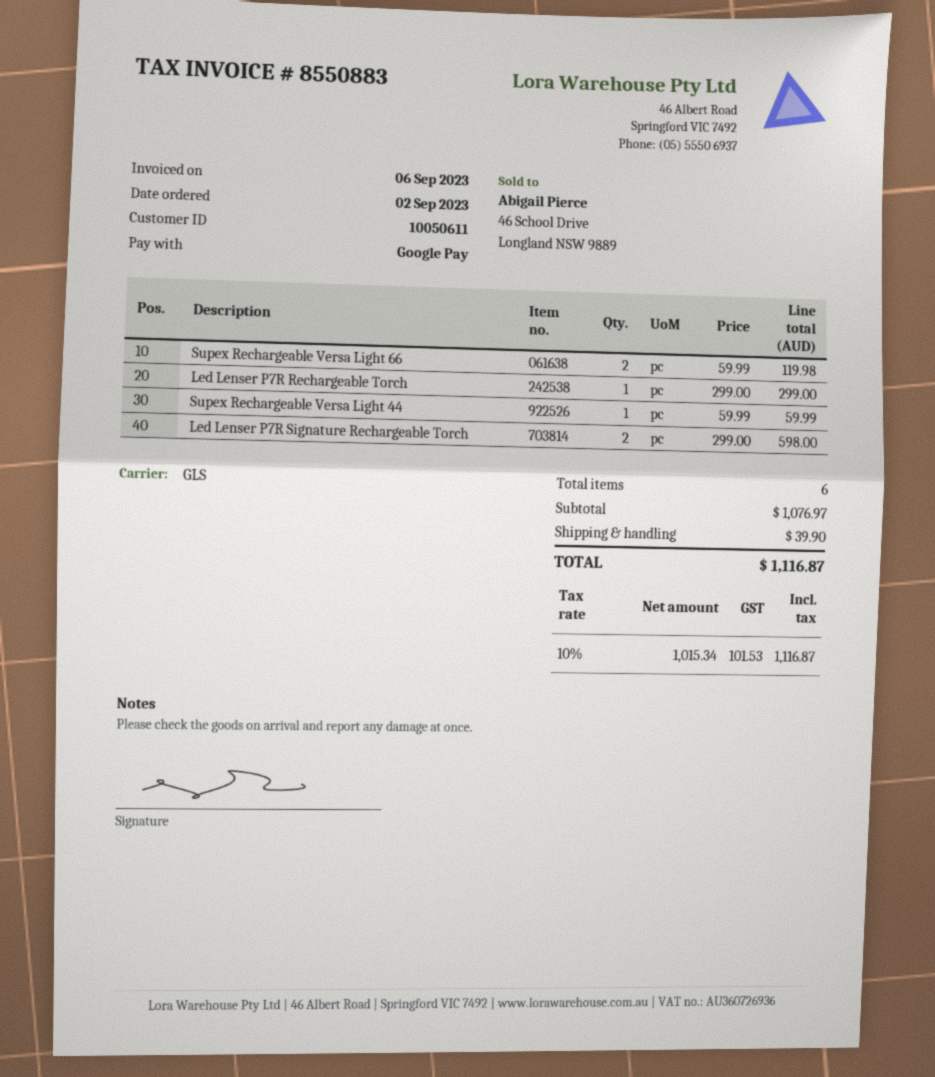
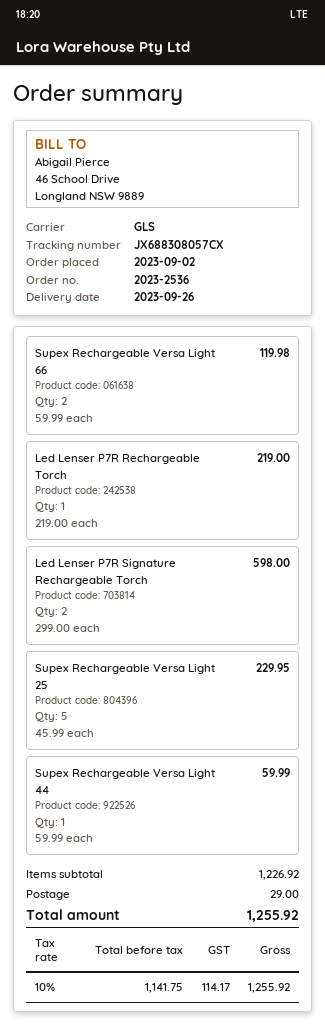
Led Lenser P7R Rechargeable Torch: 1 x 299.00 = 299.00 -> 1 x 219.00 = 219.00
Supex Rechargeable Versa Light 25: none -> 5 x 45.99 = 229.95
subtotal: 1076.97 -> 1226.92
shipping: 39.90 -> 29.00
net: 1015.34 -> 1141.75
tax: 10% = 101.53 -> 10% = 114.17
total: 1116.87 -> 1255.92

